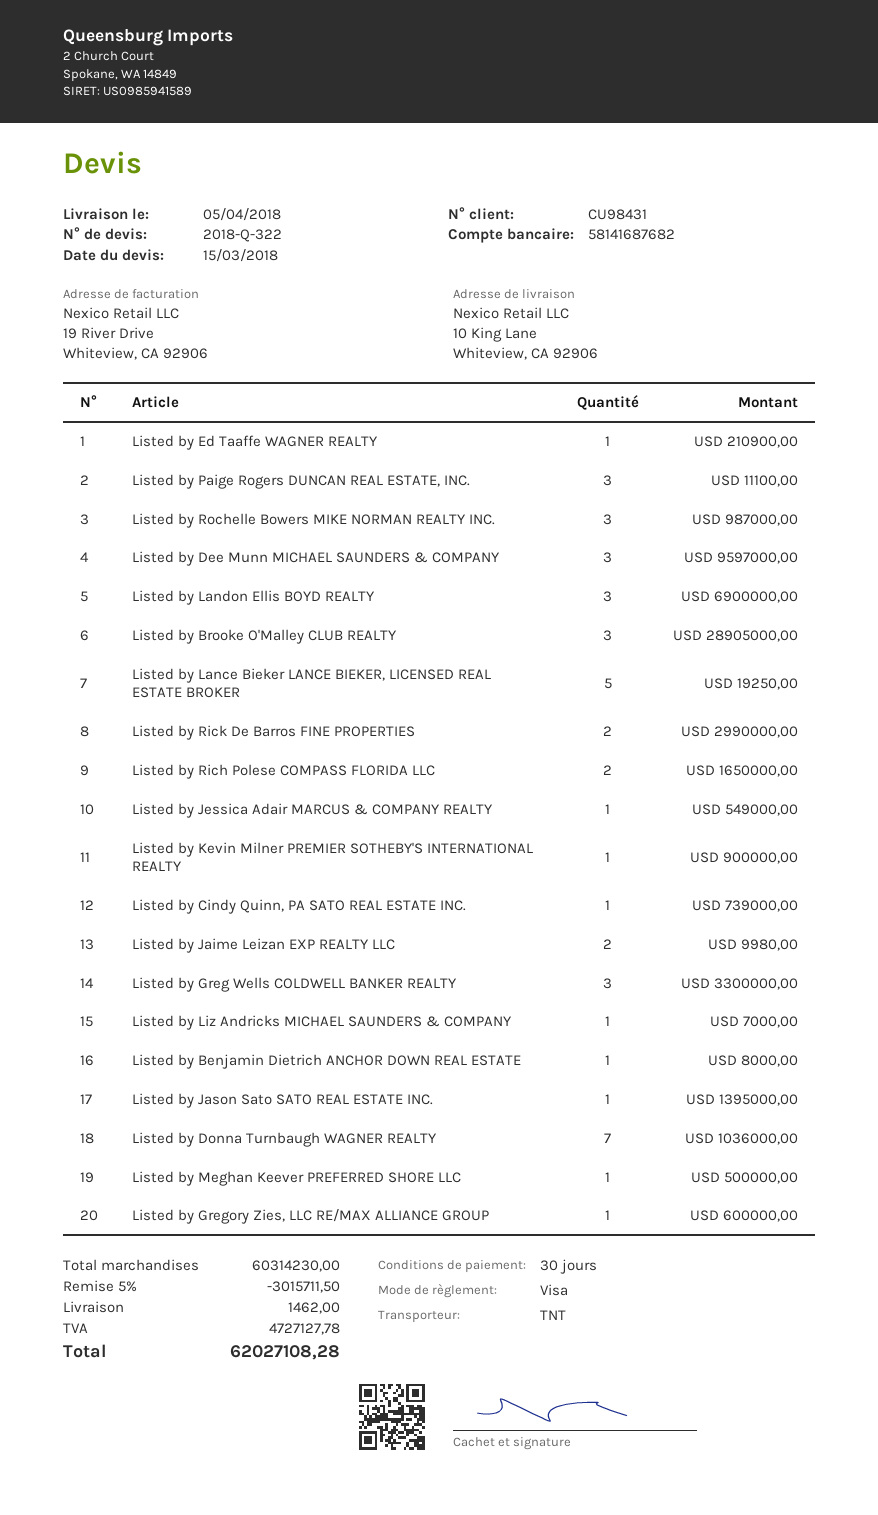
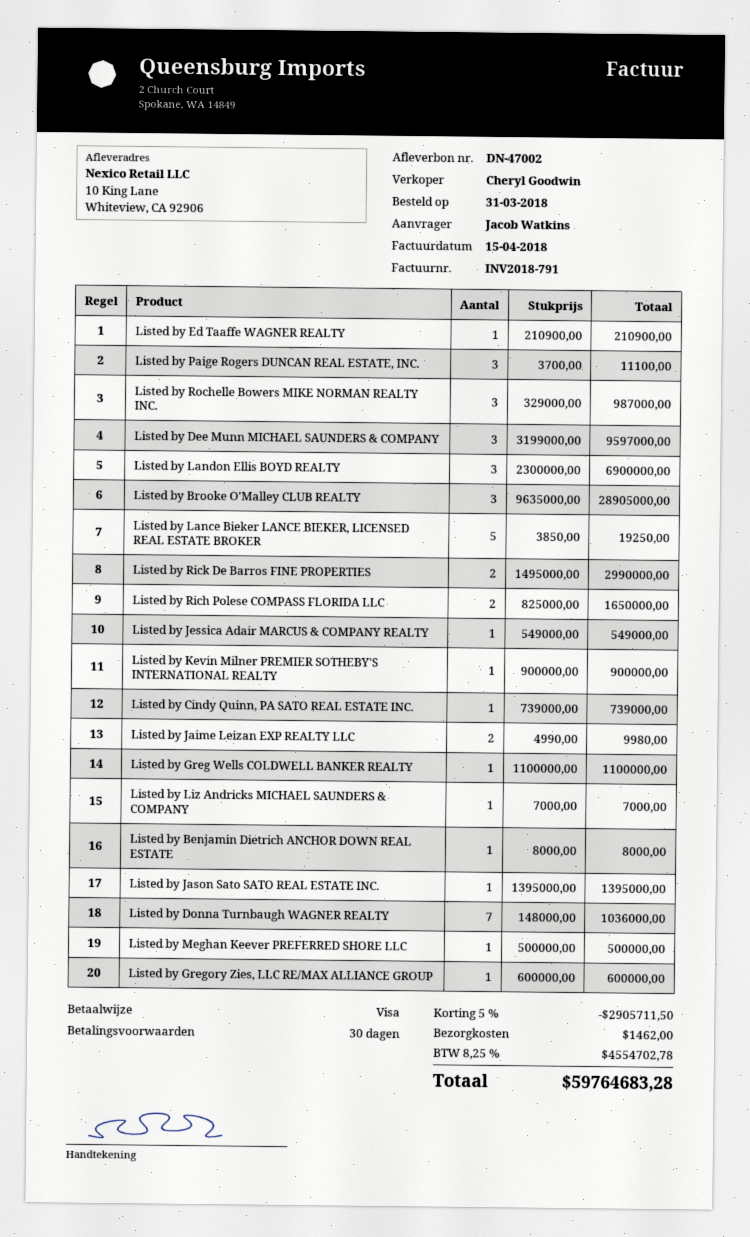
Listed by Greg Wells COLDWELL BANKER REALTY: 3 for 3300000.00 -> 1 for 1100000.00
discount: 5% = 3015711.50 -> 5% = 2905711.50
tax: 4727127.78 -> 4554702.78
total: 62027108.28 -> 59764683.28

